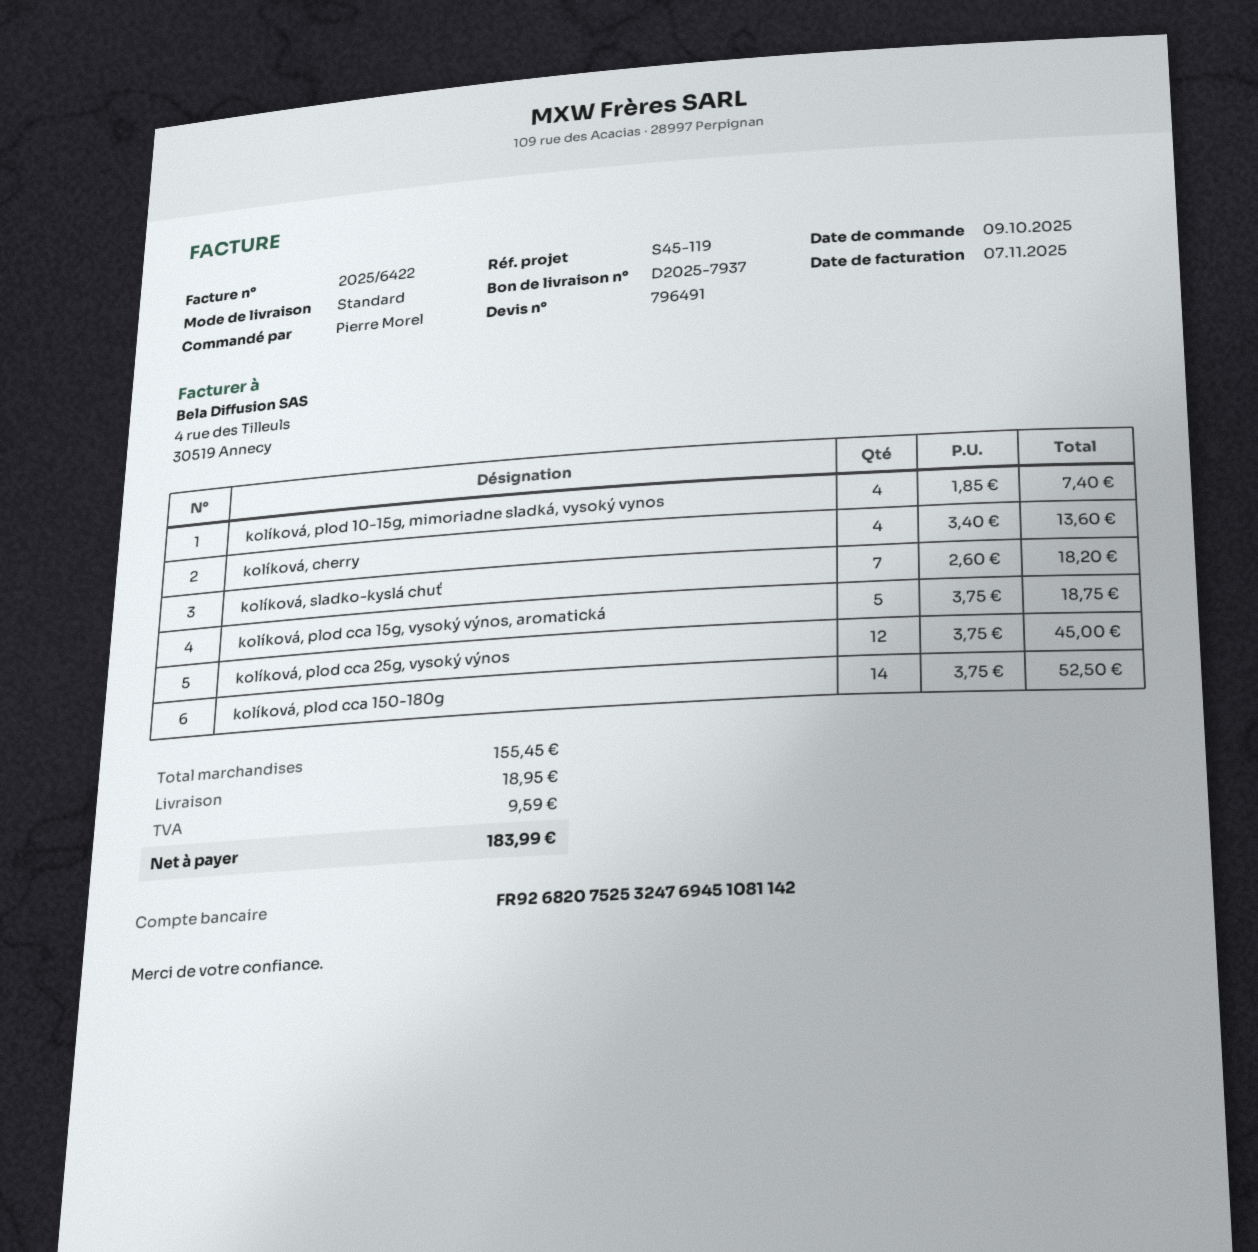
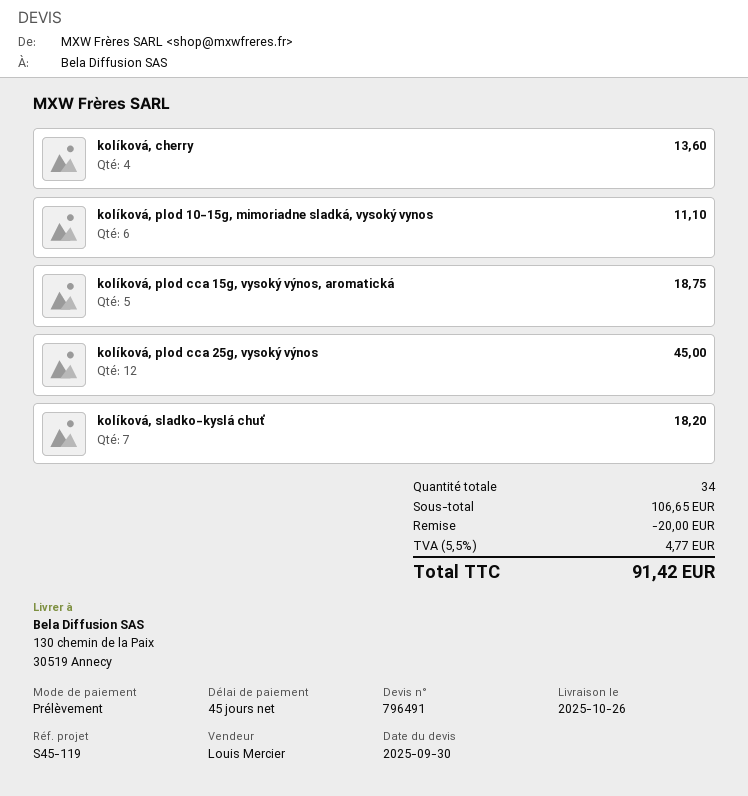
kolíková, plod 10-15g, mimoriadne sladká, vysoký vynos: 4 for 7.40 -> 6 for 11.10
kolíková, plod cca 150-180g: 14 for 52.50 -> none
subtotal: 155.45 -> 106.65
discount: none -> 20.00
shipping: 18.95 -> none
tax: 9.59 -> 4.77
total: 183.99 -> 91.42

